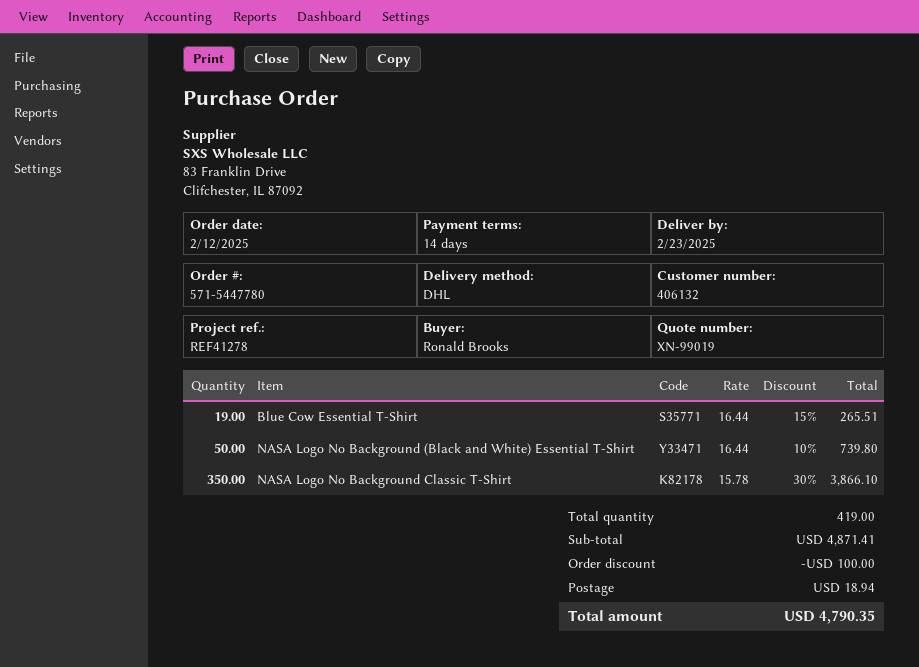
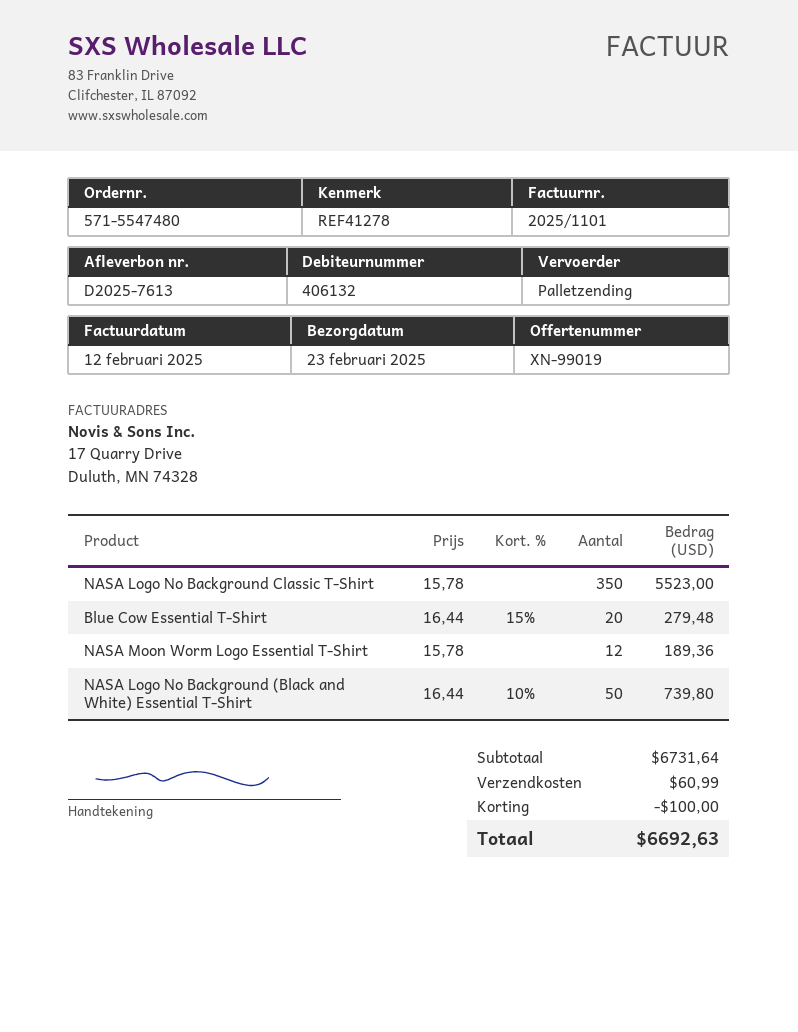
order number: 571-5447780 -> 571-5547480
shipping method: DHL -> pallet freight
Blue Cow Essential T-Shirt: 19 x 16.44 - 15% = 265.51 -> 20 x 16.44 - 15% = 279.48
NASA Logo No Background Classic T-Shirt: 350 x 15.78 - 30% = 3866.10 -> 350 x 15.78 = 5523.00
NASA Moon Worm Logo Essential T-Shirt: none -> 12 x 15.78 = 189.36
subtotal: 4871.41 -> 6731.64
shipping: 18.94 -> 60.99
total: 4790.35 -> 6692.63

